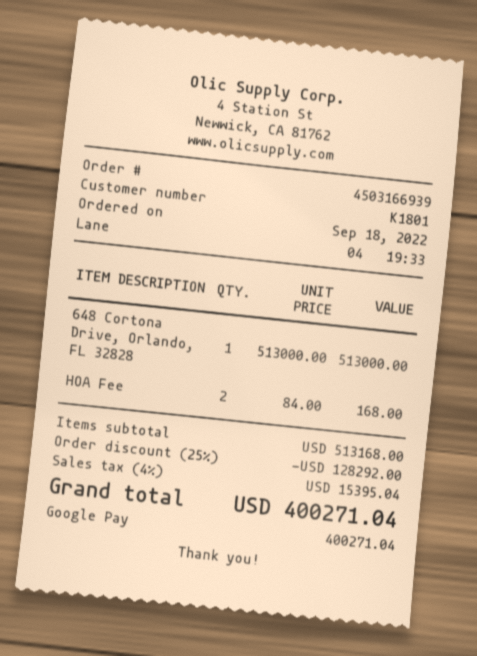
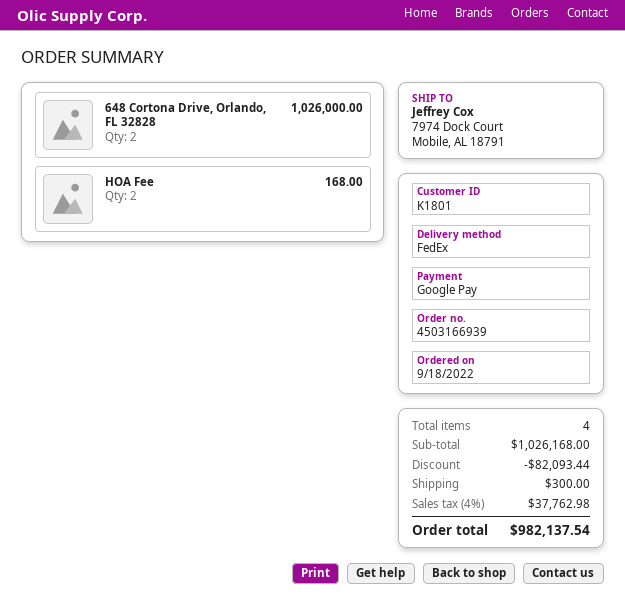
648 Cortona Drive, Orlando, FL 32828: 1 for 513000.00 -> 2 for 1026000.00
subtotal: 513168.00 -> 1026168.00
discount: 128292.00 -> 82093.44
shipping: none -> 300.00
tax: 4% = 15395.04 -> 4% = 37762.98
total: 400271.04 -> 982137.54

